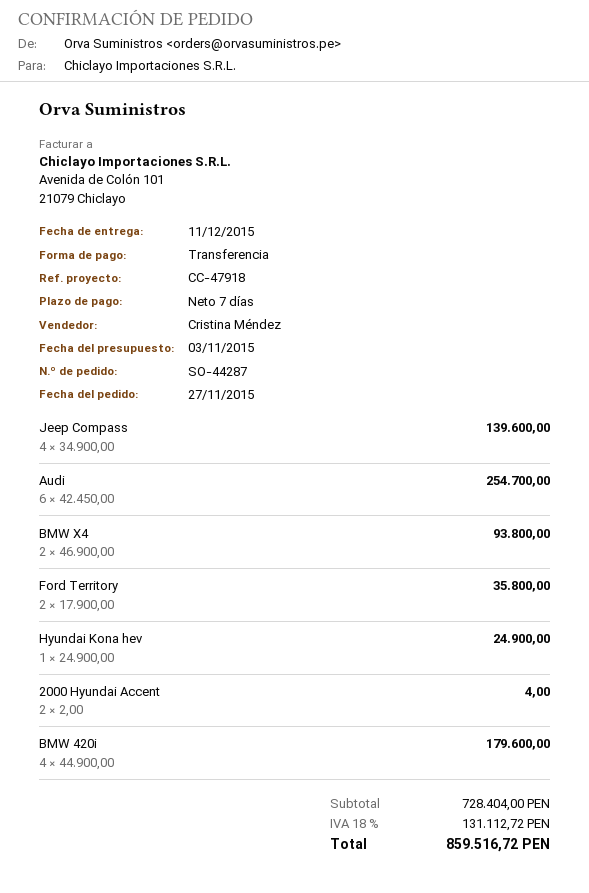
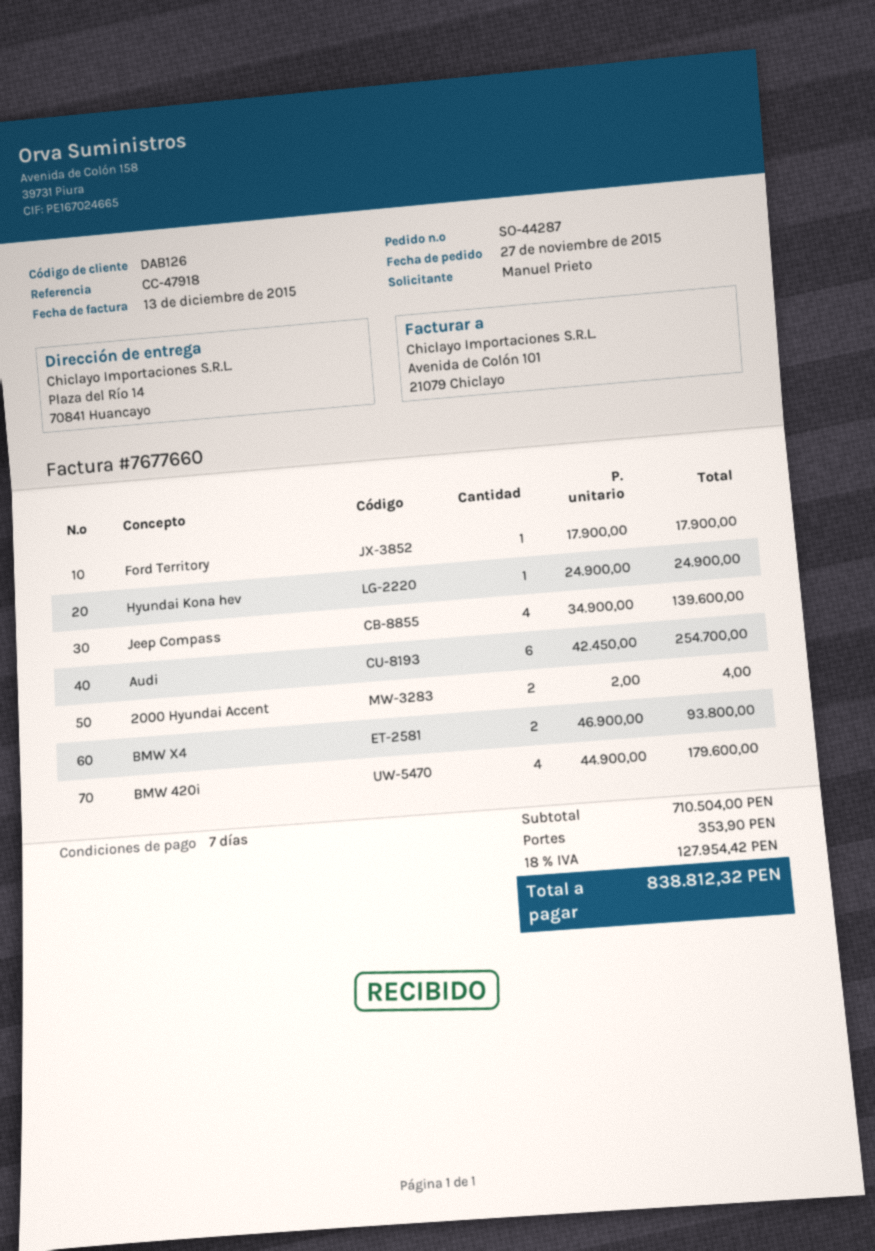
Ford Territory: 2 x 17900.00 = 35800.00 -> 1 x 17900.00 = 17900.00
subtotal: 728404.00 -> 710504.00
shipping: none -> 353.90
tax: 18% = 131112.72 -> 18% = 127954.42
total: 859516.72 -> 838812.32

